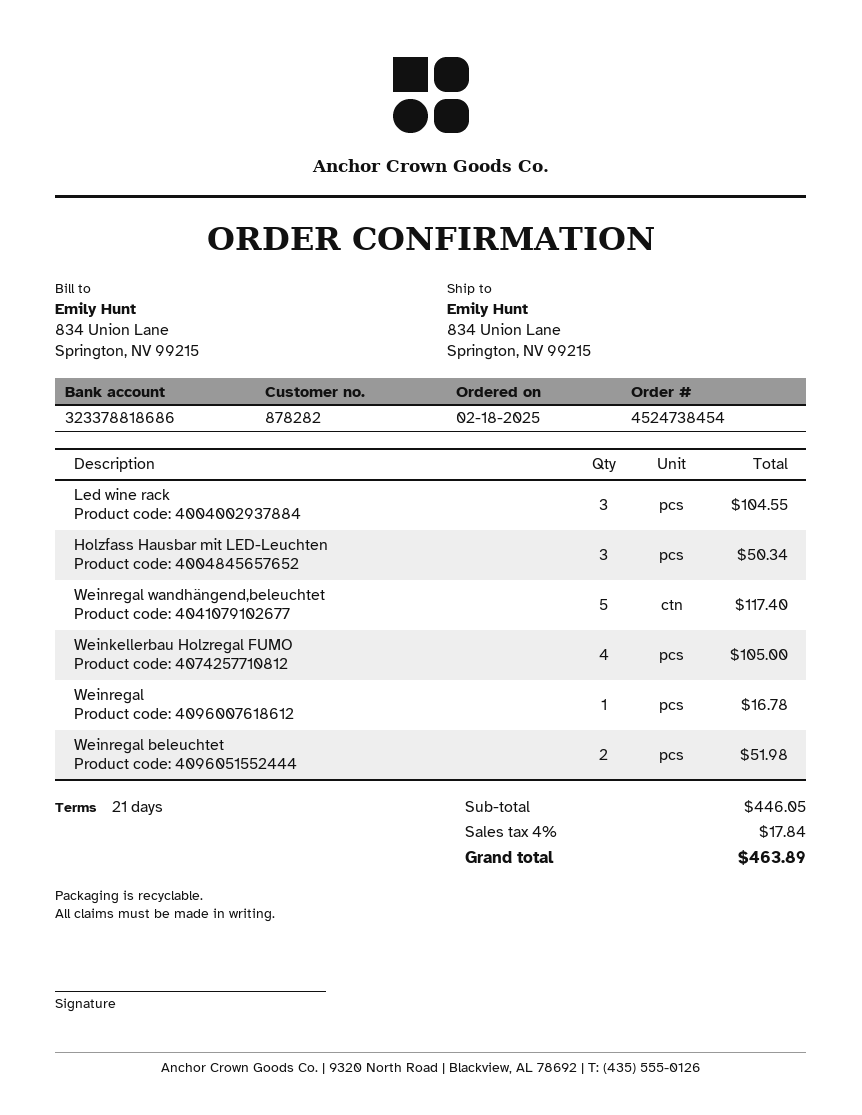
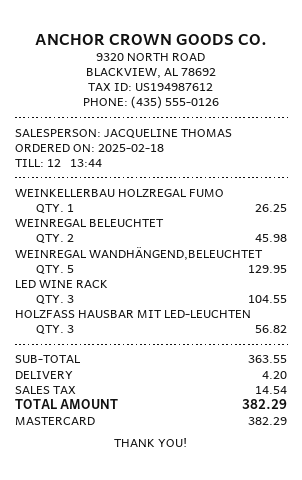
Holzfass Hausbar mit LED-Leuchten: 3 for 50.34 -> 3 for 56.82
Weinregal wandhängend,beleuchtet: 5 for 117.40 -> 5 for 129.95
Weinkellerbau Holzregal FUMO: 4 for 105.00 -> 1 for 26.25
Weinregal: 1 for 16.78 -> none
Weinregal beleuchtet: 2 for 51.98 -> 2 for 45.98
subtotal: 446.05 -> 363.55
shipping: none -> 4.20
tax: 17.84 -> 14.54
total: 463.89 -> 382.29

